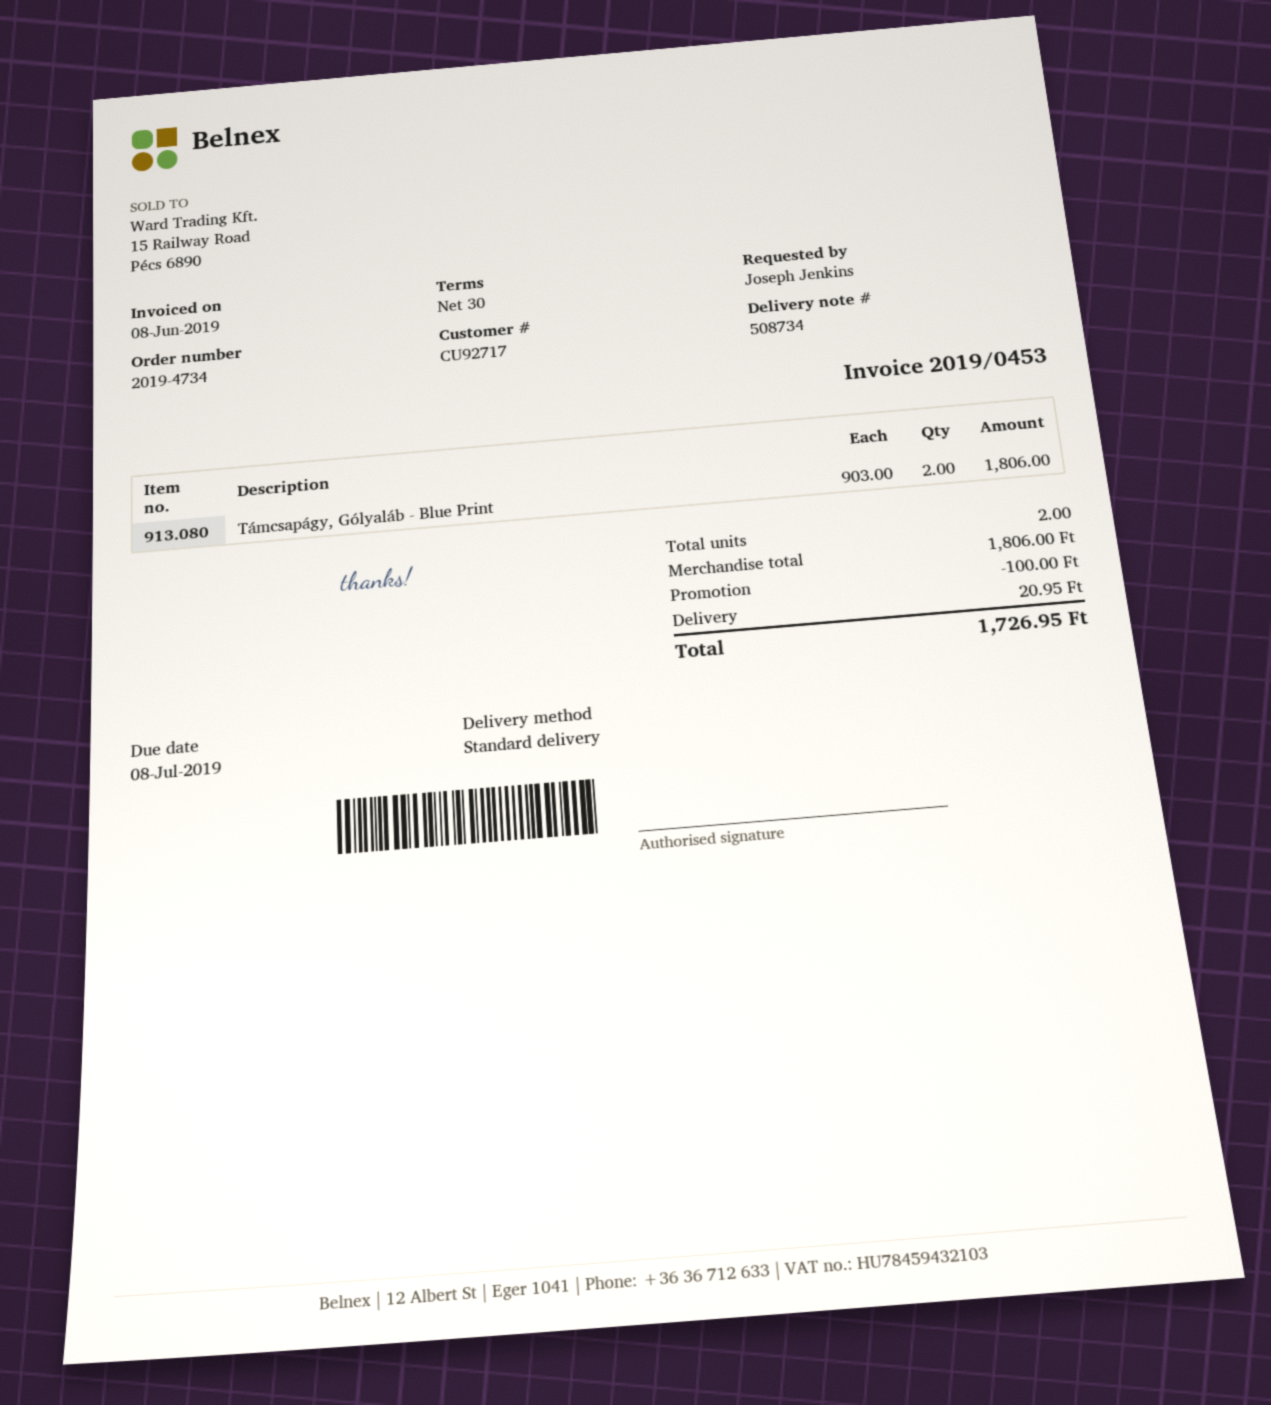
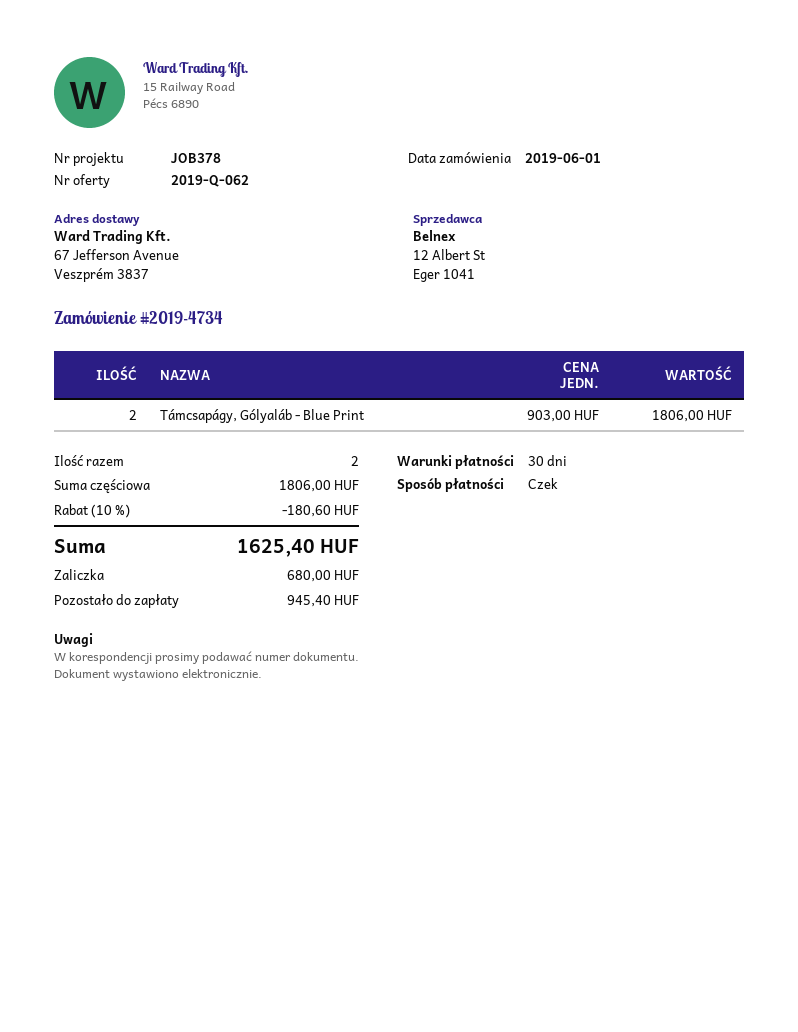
discount: 100.00 -> 180.60
shipping: 20.95 -> none
total: 1726.95 -> 1625.40

